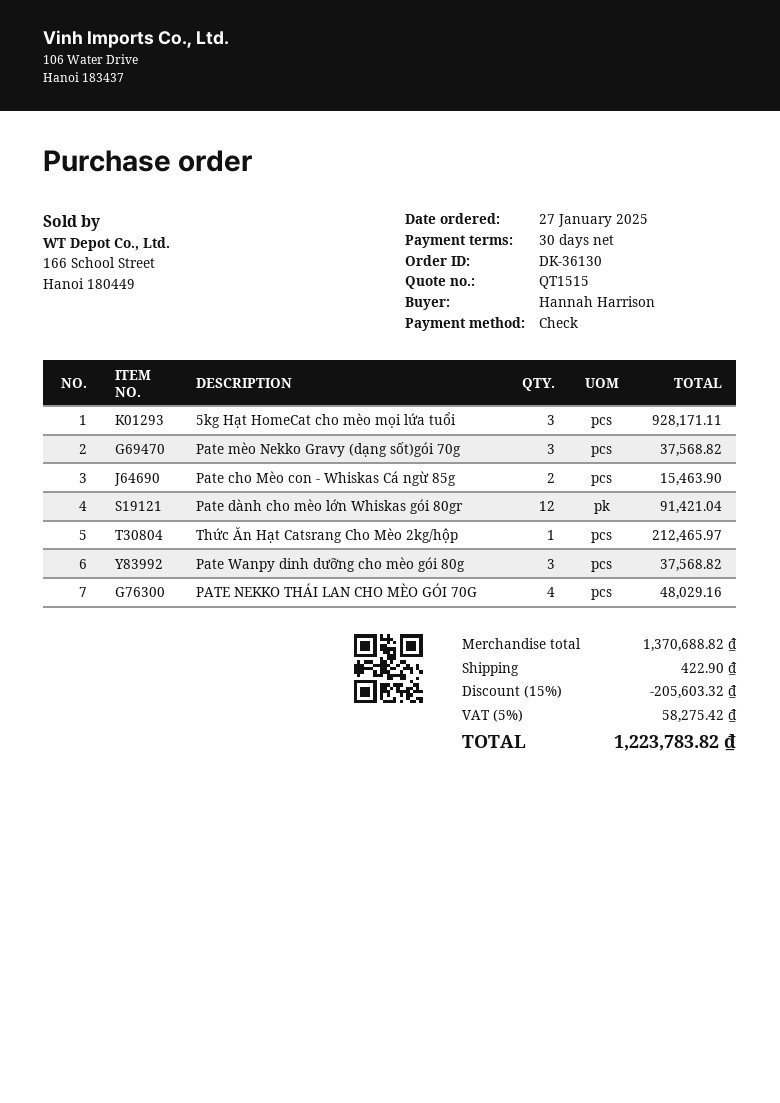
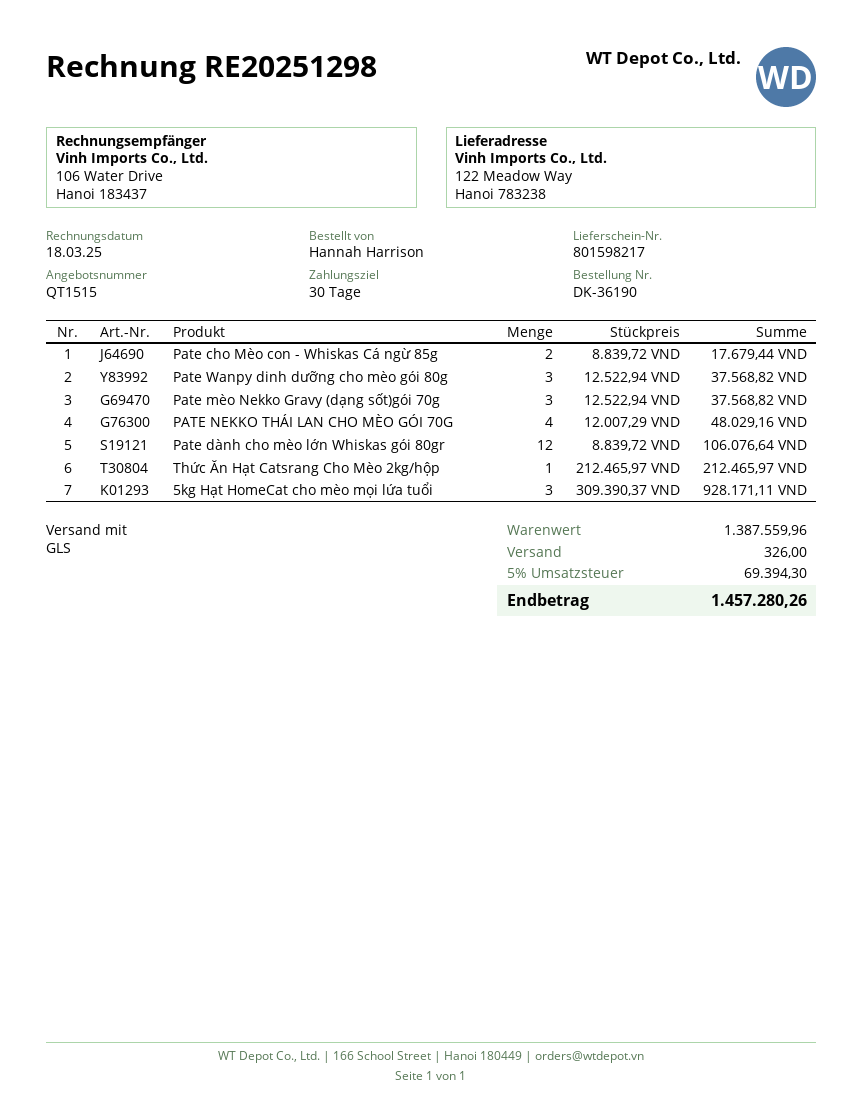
order number: DK-36130 -> DK-36190
Pate cho Mèo con - Whiskas Cá ngừ 85g: 2 for 15463.90 -> 2 for 17679.44
Pate dành cho mèo lớn Whiskas gói 80gr: 12 for 91421.04 -> 12 for 106076.64
subtotal: 1370688.82 -> 1387559.96
discount: 15% = 205603.32 -> none
shipping: 422.90 -> 326.00
tax: 5% = 58275.42 -> 5% = 69394.30
total: 1223783.82 -> 1457280.26

